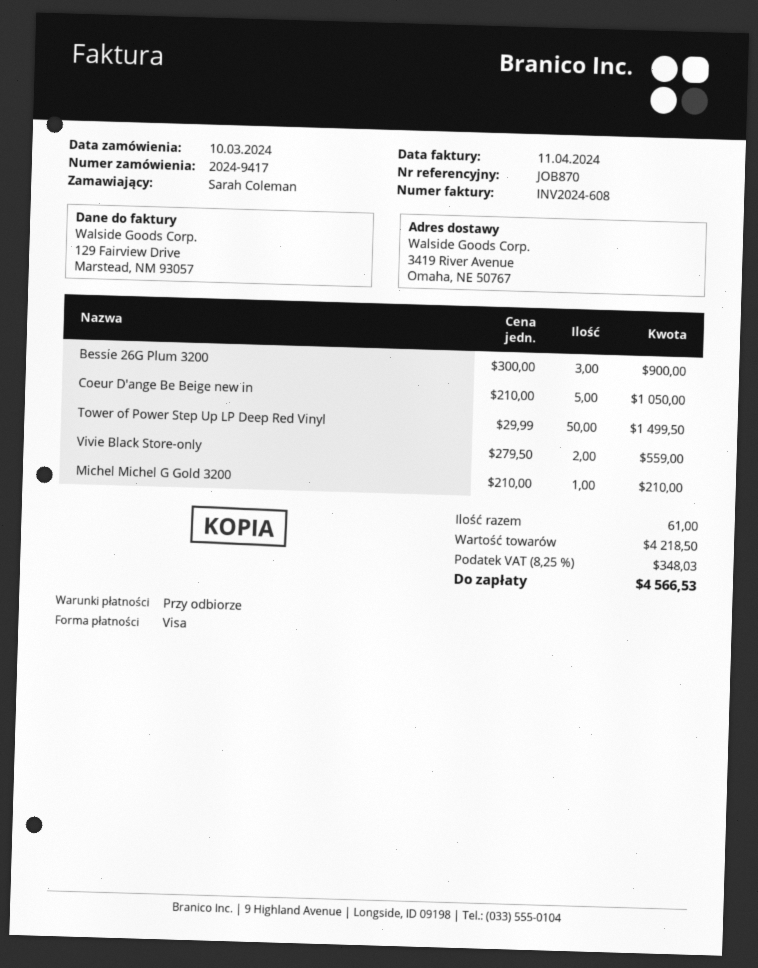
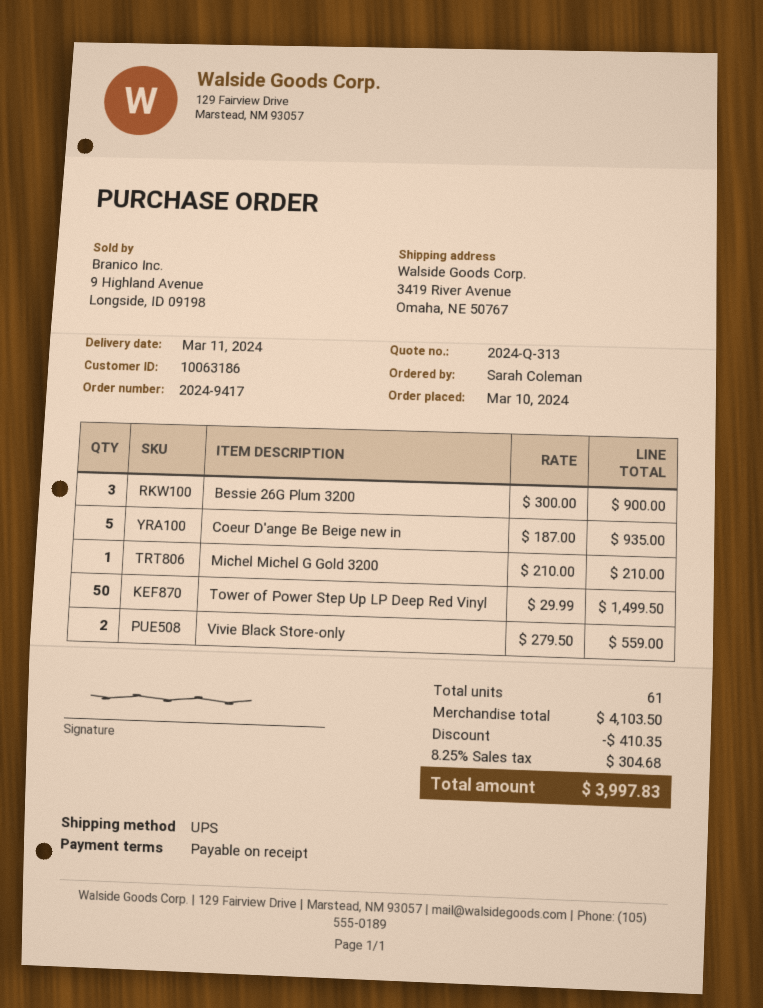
Coeur D'ange Be Beige new in: 5 x 210.00 = 1050.00 -> 5 x 187.00 = 935.00
subtotal: 4218.50 -> 4103.50
discount: none -> 410.35
tax: 8.25% = 348.03 -> 8.25% = 304.68
total: 4566.53 -> 3997.83

